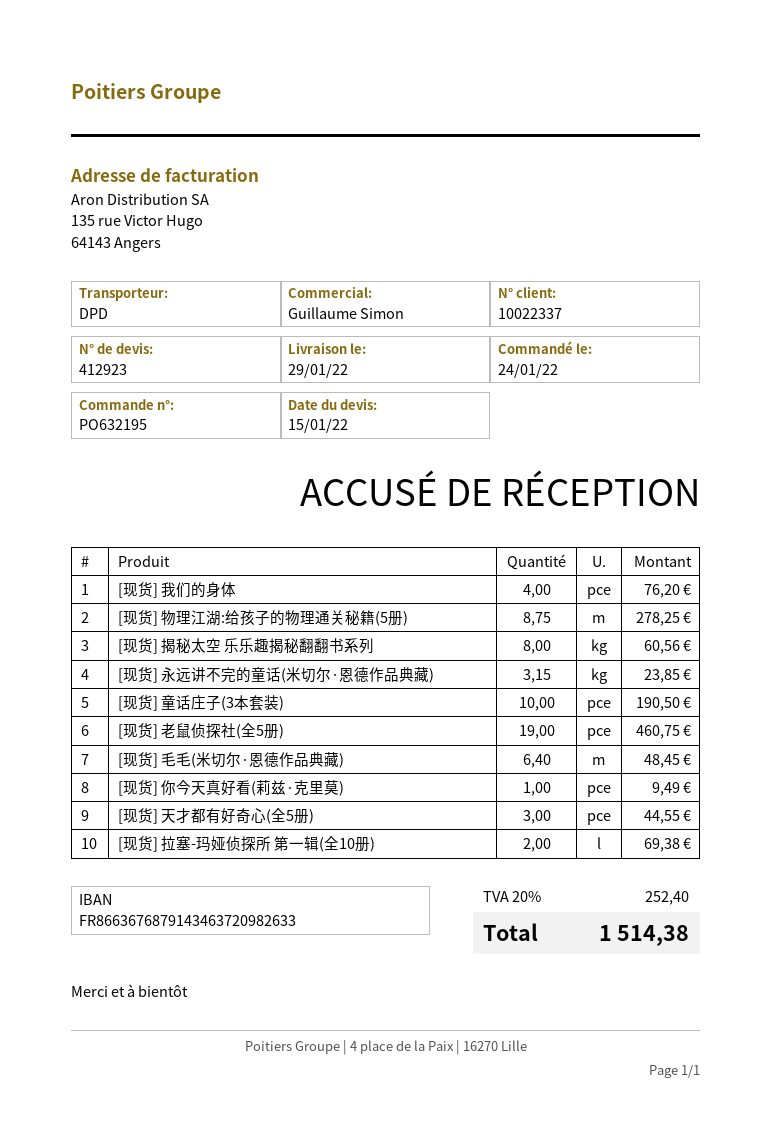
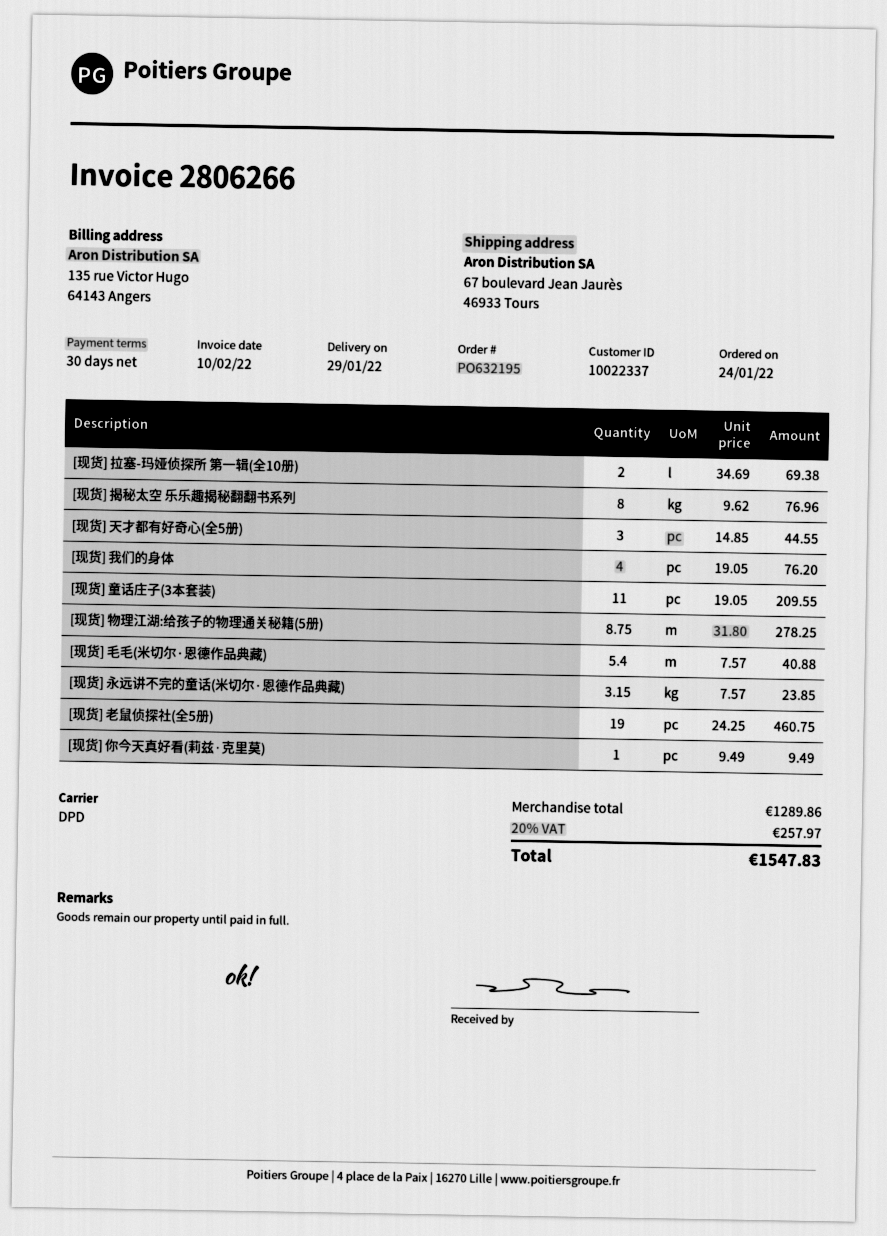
[现货] 揭秘太空 乐乐趣揭秘翻翻书系列: 8 for 60.56 -> 8 for 76.96
[现货] 童话庄子(3本套装): 10 for 190.50 -> 11 for 209.55
[现货] 毛毛(米切尔·恩德作品典藏): 6.4 for 48.45 -> 5.4 for 40.88
tax: 20% = 252.40 -> 20% = 257.97
total: 1514.38 -> 1547.83

